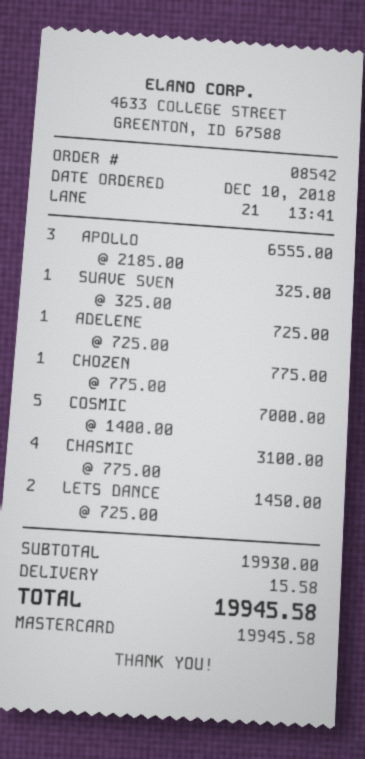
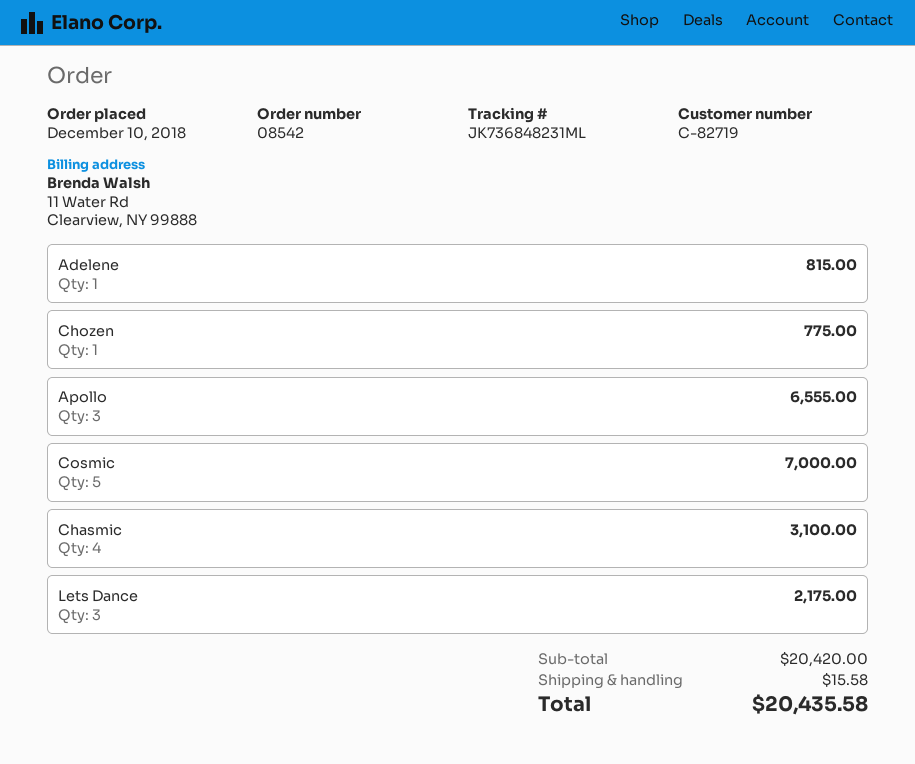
SUAVE SVEN: 1 for 325.00 -> none
ADELENE: 1 for 725.00 -> 1 for 815.00
LETS DANCE: 2 for 1450.00 -> 3 for 2175.00
subtotal: 19930.00 -> 20420.00
total: 19945.58 -> 20435.58

